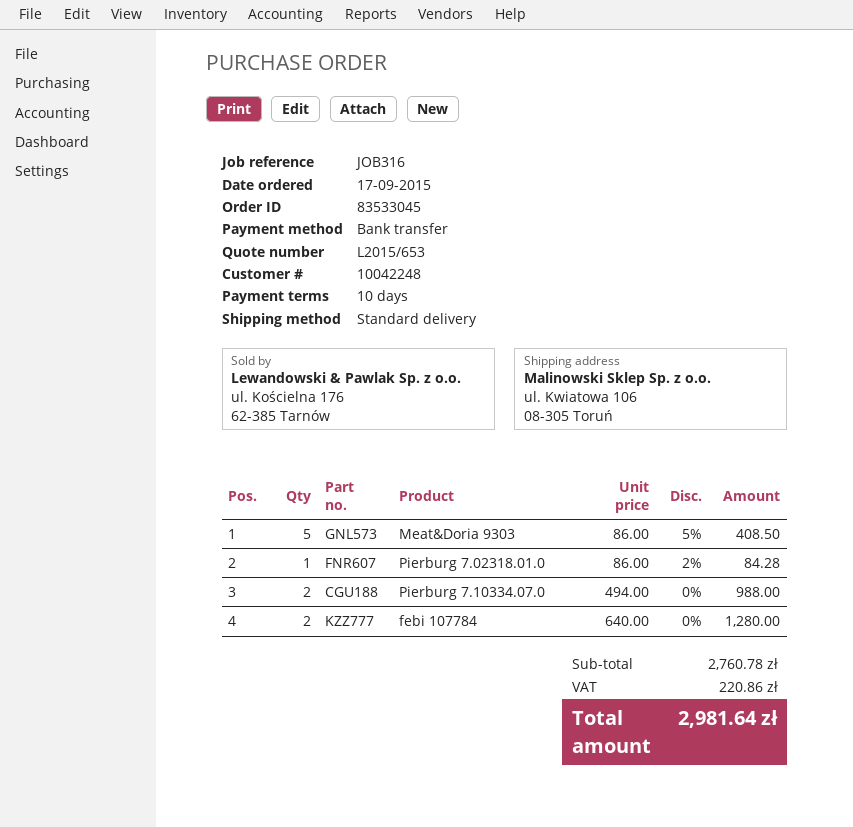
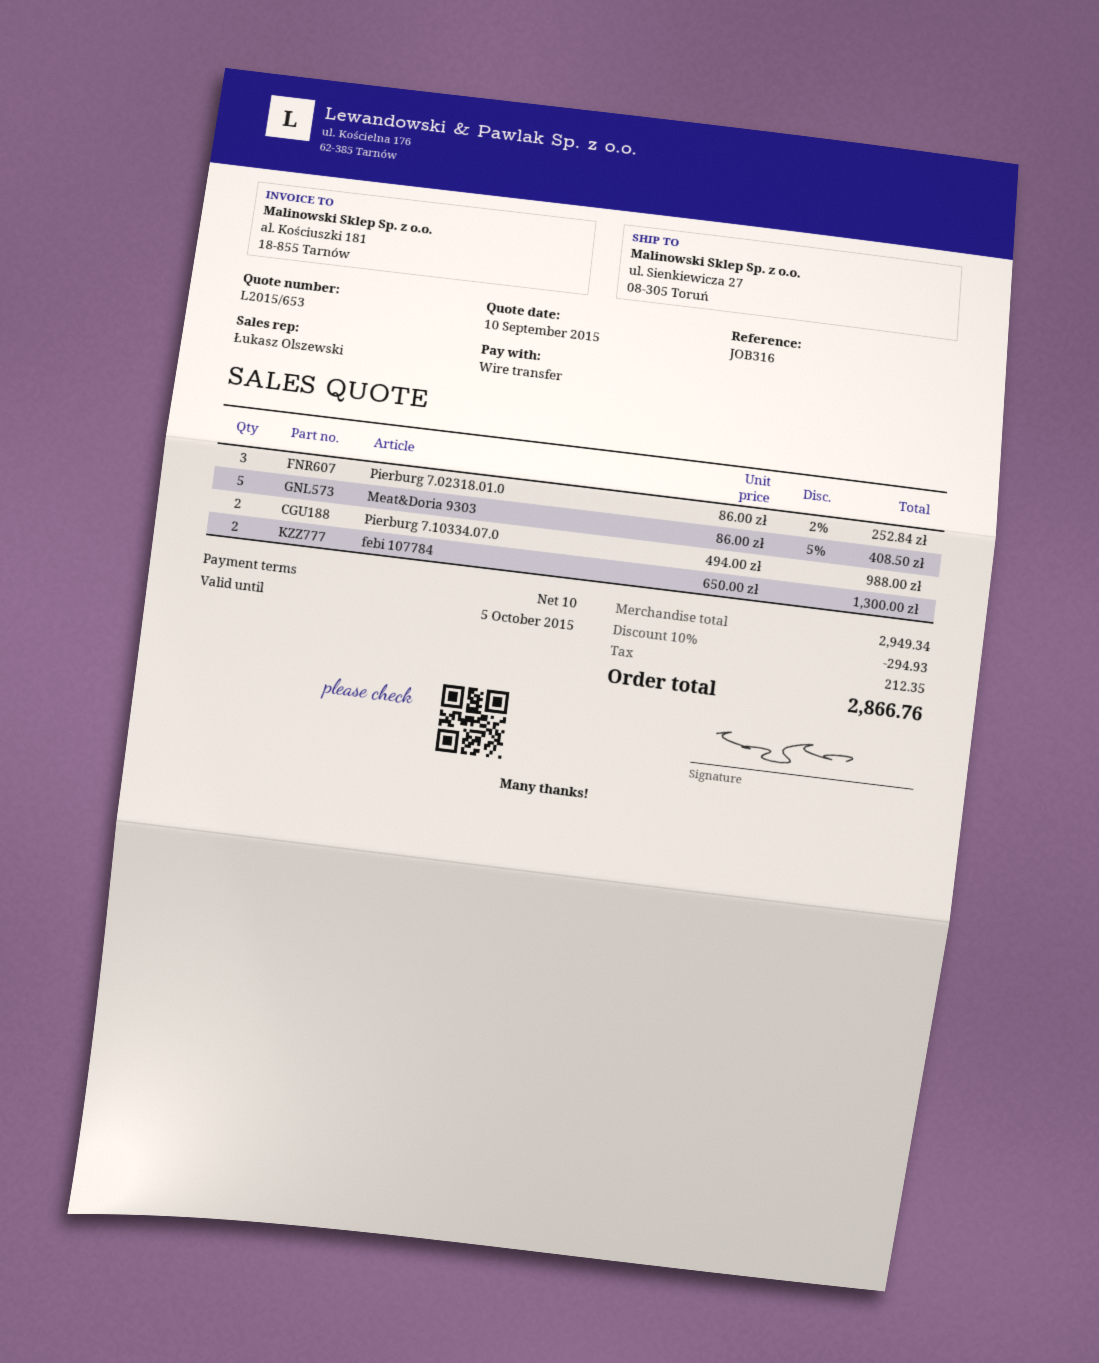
ship to: ul. Kwiatowa 106, 08-305 Toruń -> ul. Sienkiewicza 27, 08-305 Toruń
Pierburg 7.02318.01.0: 1 x 86.00 - 2% = 84.28 -> 3 x 86.00 - 2% = 252.84
febi 107784: 2 x 640.00 = 1280.00 -> 2 x 650.00 = 1300.00
subtotal: 2760.78 -> 2949.34
discount: none -> 10% = 294.93
tax: 220.86 -> 212.35
total: 2981.64 -> 2866.76

